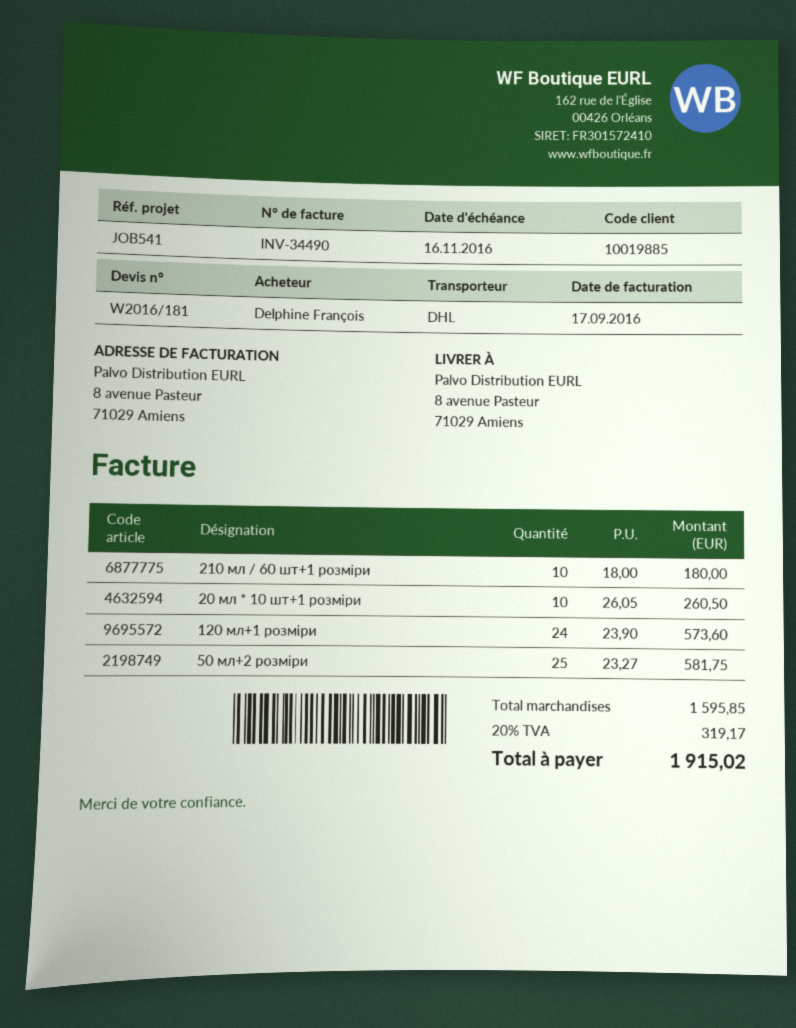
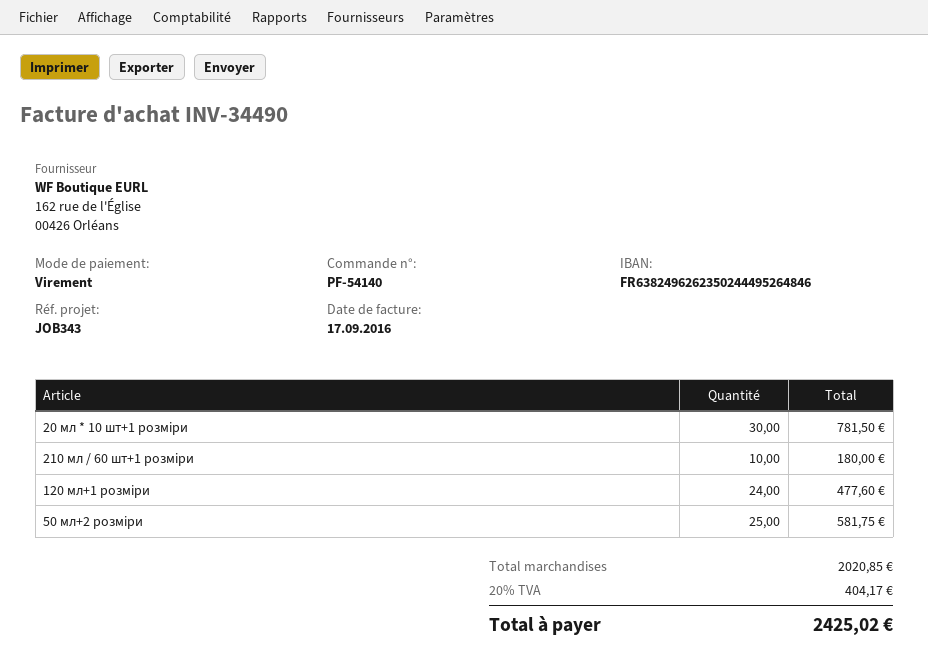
reference: JOB541 -> JOB343
20 мл * 10 шт+1 розміри: 10 for 260.50 -> 30 for 781.50
120 мл+1 розміри: 24 for 573.60 -> 24 for 477.60
subtotal: 1595.85 -> 2020.85
tax: 20% = 319.17 -> 20% = 404.17
total: 1915.02 -> 2425.02

